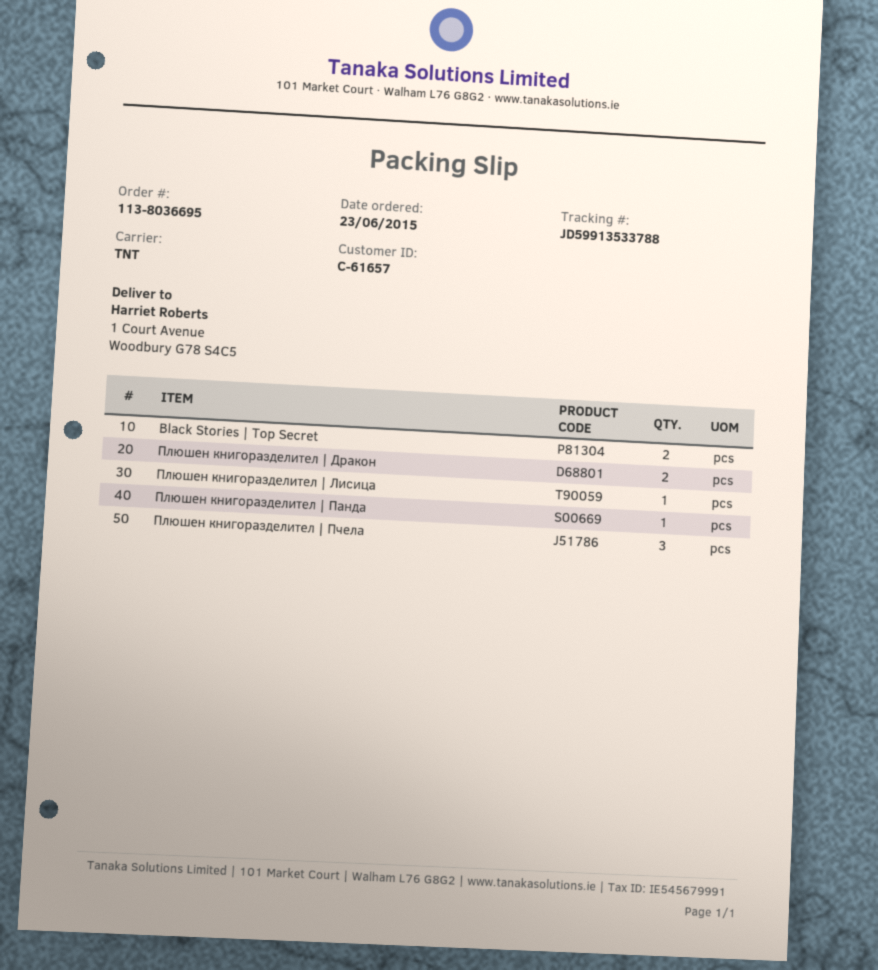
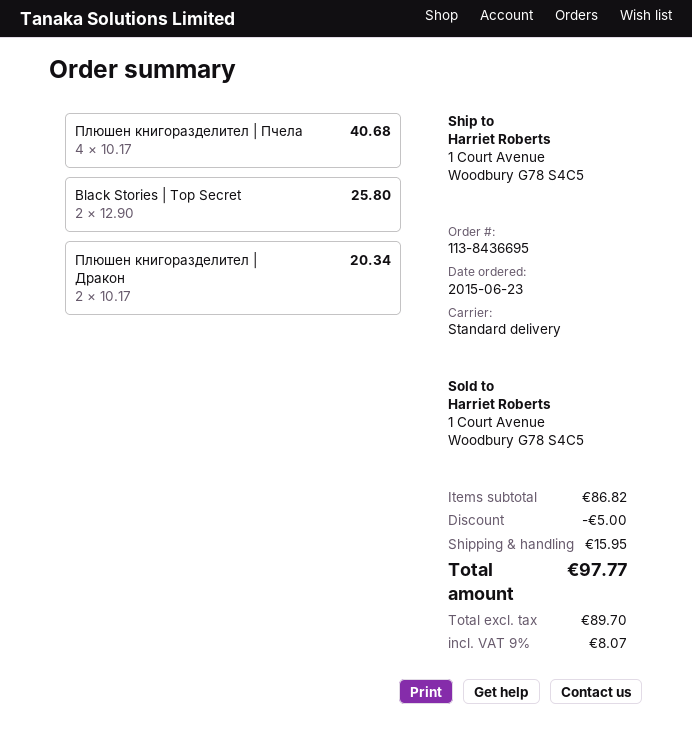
order number: 113-8036695 -> 113-8436695
shipping method: TNT -> standard
Плюшен книгоразделител | Лисица: 1 -> none
Плюшен книгоразделител | Панда: 1 -> none
Плюшен книгоразделител | Пчела: 3 -> 4

